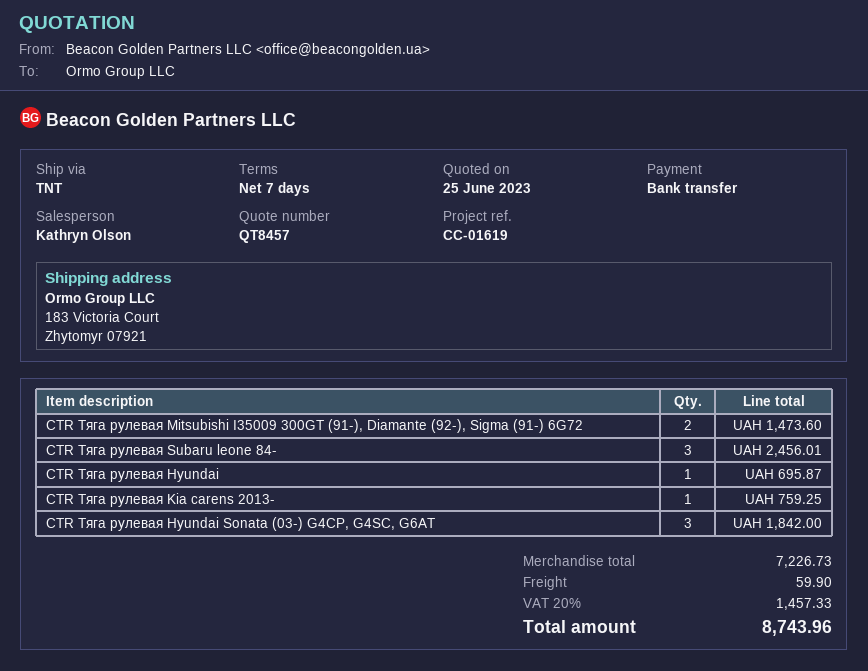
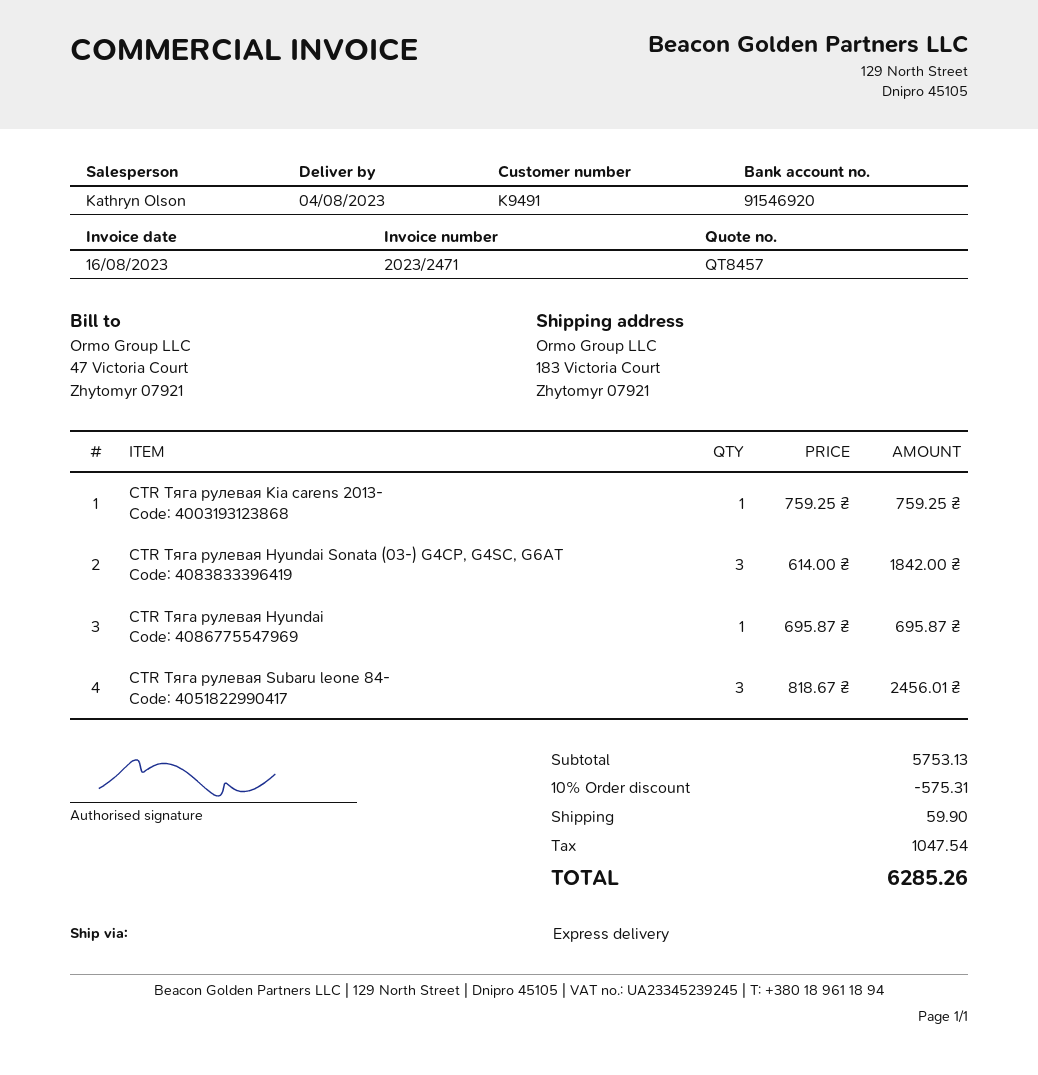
shipping method: TNT -> express
CTR Тяга рулевая Mitsubishi I35009 300GT (91-), Diamante (92-), Sigma (91-) 6G72: 2 for 1473.60 -> none
subtotal: 7226.73 -> 5753.13
discount: none -> 10% = 575.31
tax: 1457.33 -> 1047.54
total: 8743.96 -> 6285.26

